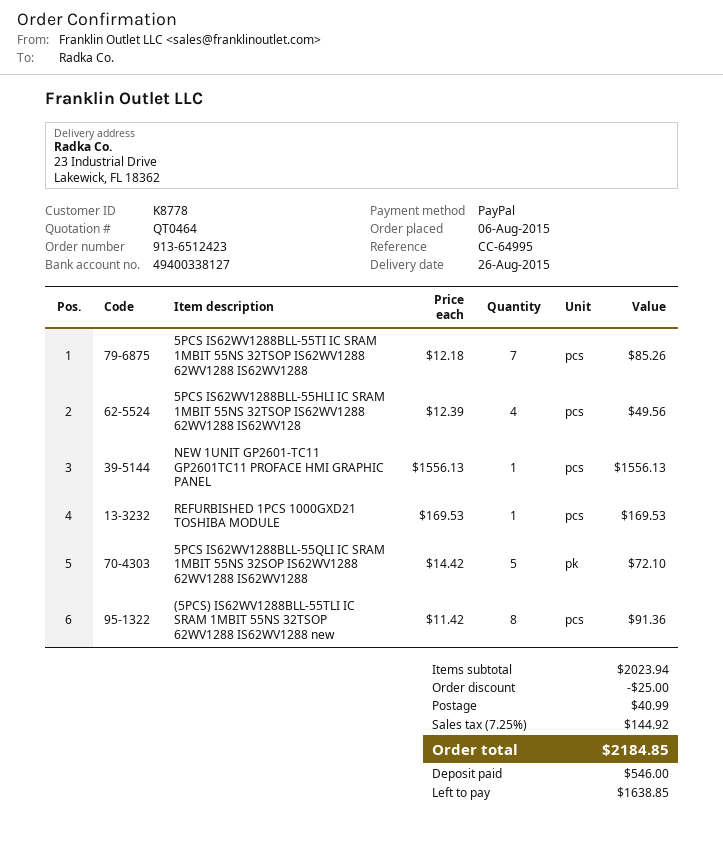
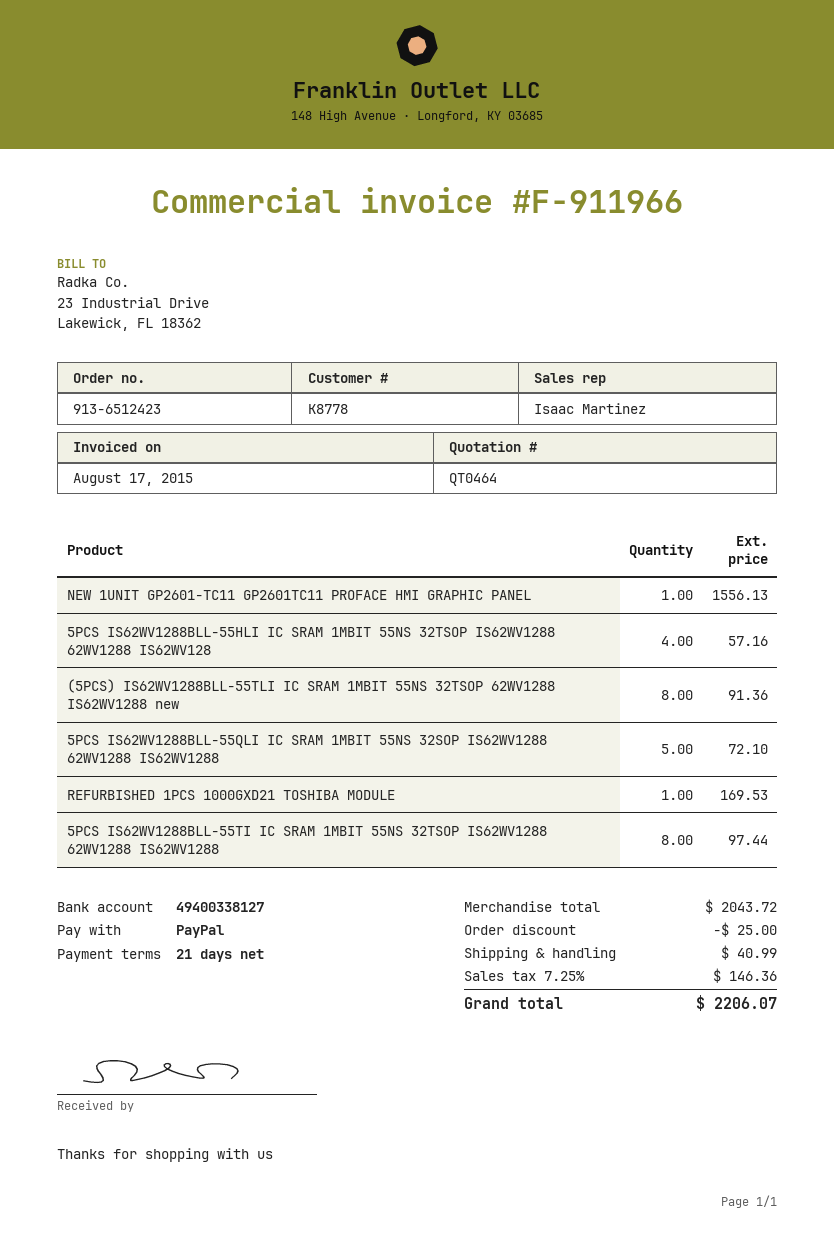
5PCS IS62WV1288BLL-55TI IC SRAM 1MBIT 55NS 32TSOP IS62WV1288 62WV1288 IS62WV1288: 7 for 85.26 -> 8 for 97.44
5PCS IS62WV1288BLL-55HLI IC SRAM 1MBIT 55NS 32TSOP IS62WV1288 62WV1288 IS62WV128: 4 for 49.56 -> 4 for 57.16
subtotal: 2023.94 -> 2043.72
tax: 7.25% = 144.92 -> 7.25% = 146.36
total: 2184.85 -> 2206.07

